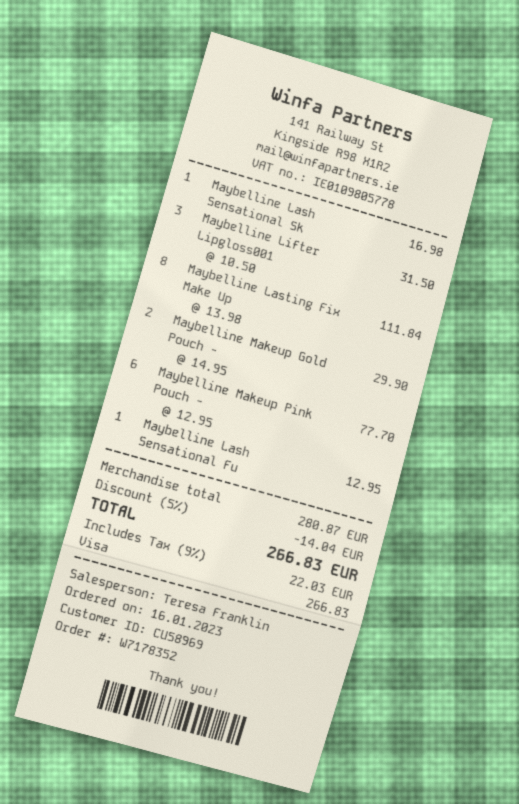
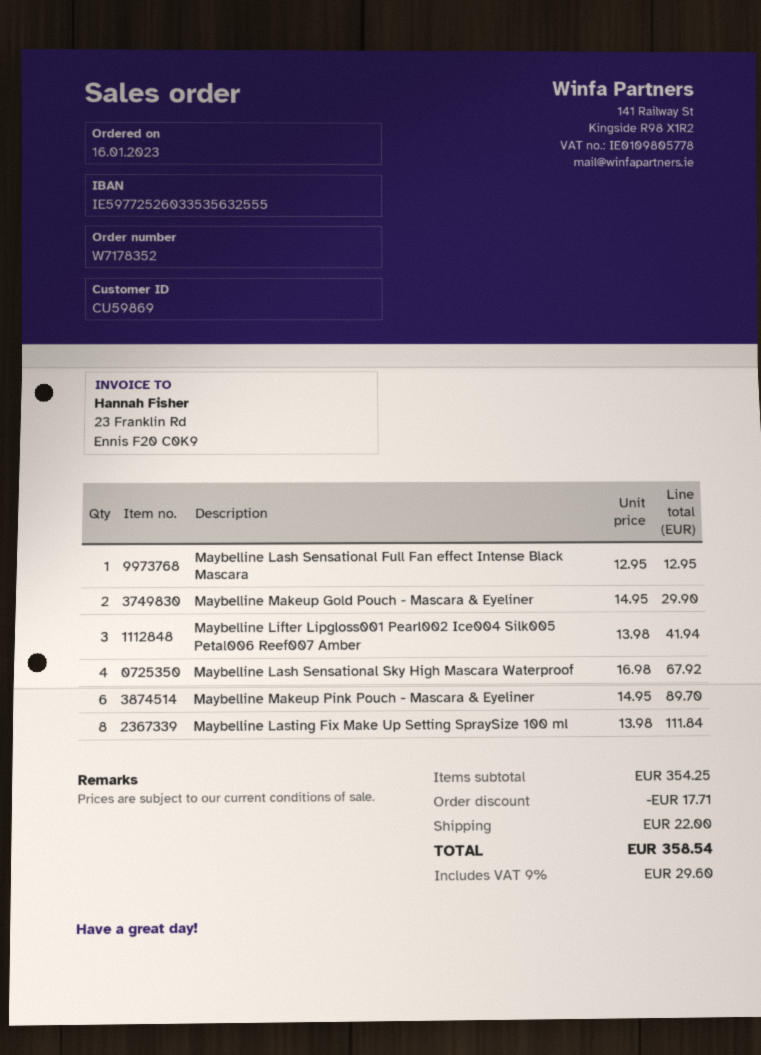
customer number: CU58969 -> CU59869
Maybelline Lash Sensational Sk: 1 x 16.98 = 16.98 -> 4 x 16.98 = 67.92
Maybelline Lifter Lipgloss001: 3 x 10.50 = 31.50 -> 3 x 13.98 = 41.94
Maybelline Makeup Pink Pouch -: 6 x 12.95 = 77.70 -> 6 x 14.95 = 89.70
subtotal: 280.87 -> 354.25
discount: 14.04 -> 17.71
shipping: none -> 22.00
tax: 9% = 22.03 -> 9% = 29.60
total: 266.83 -> 358.54

